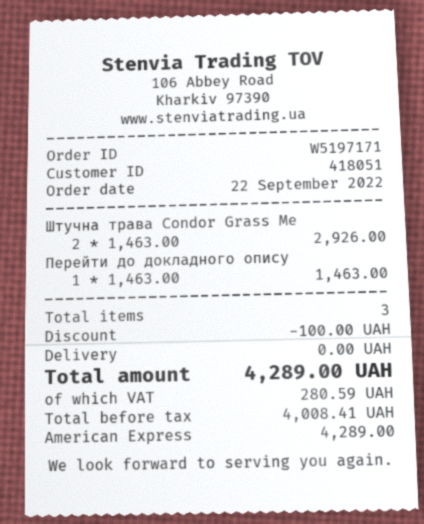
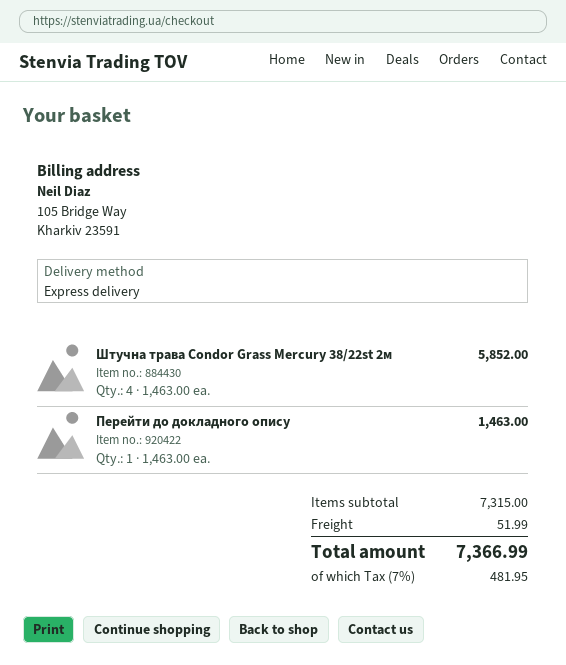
Штучна трава Condor Grass Me: 2 x 1463.00 = 2926.00 -> 4 x 1463.00 = 5852.00
discount: 100.00 -> none
shipping: 0.00 -> 51.99
tax: 280.59 -> 481.95
total: 4289.00 -> 7366.99

